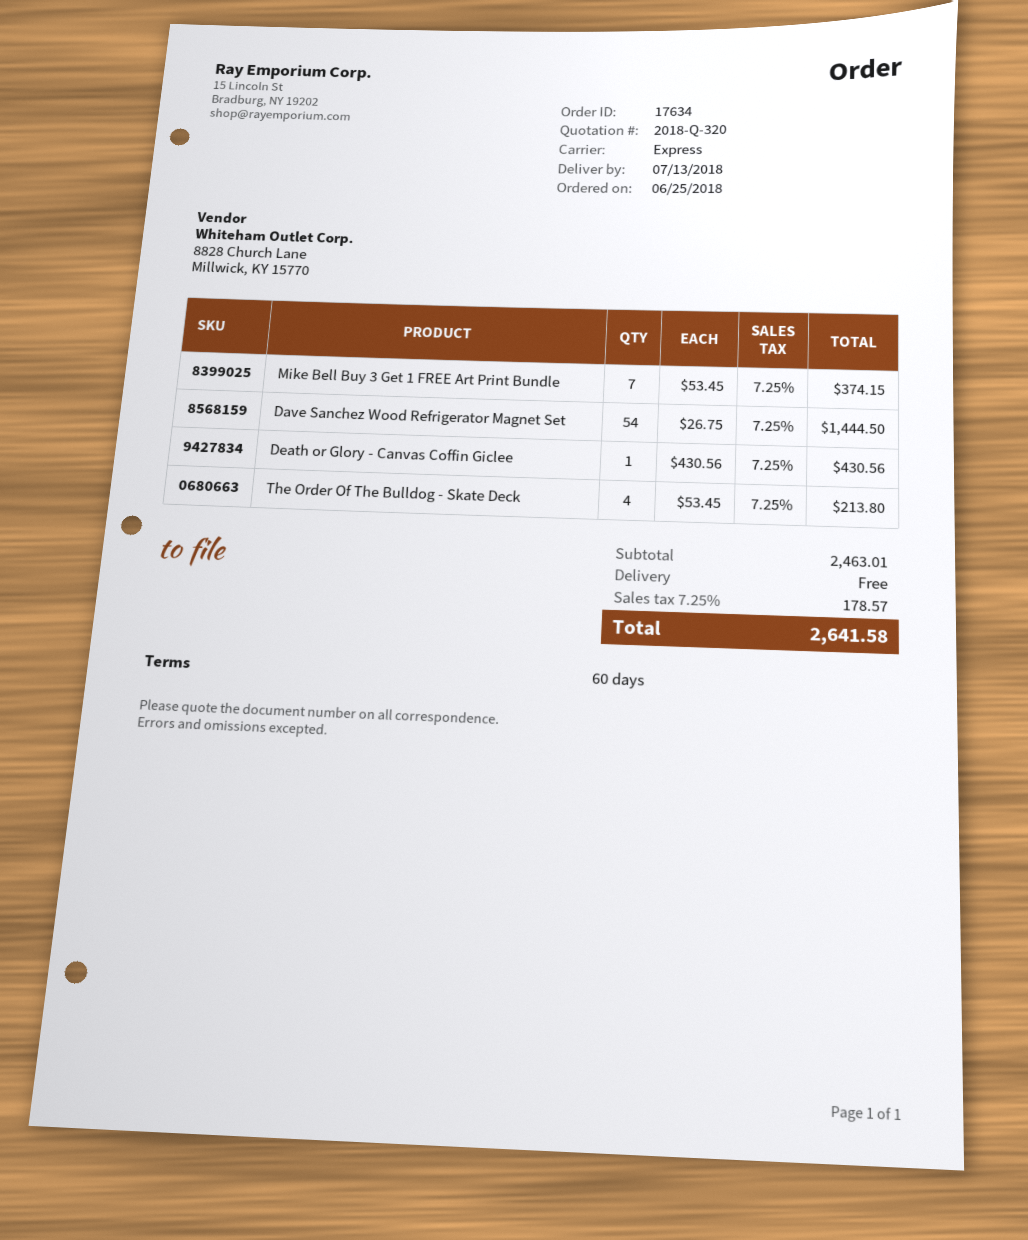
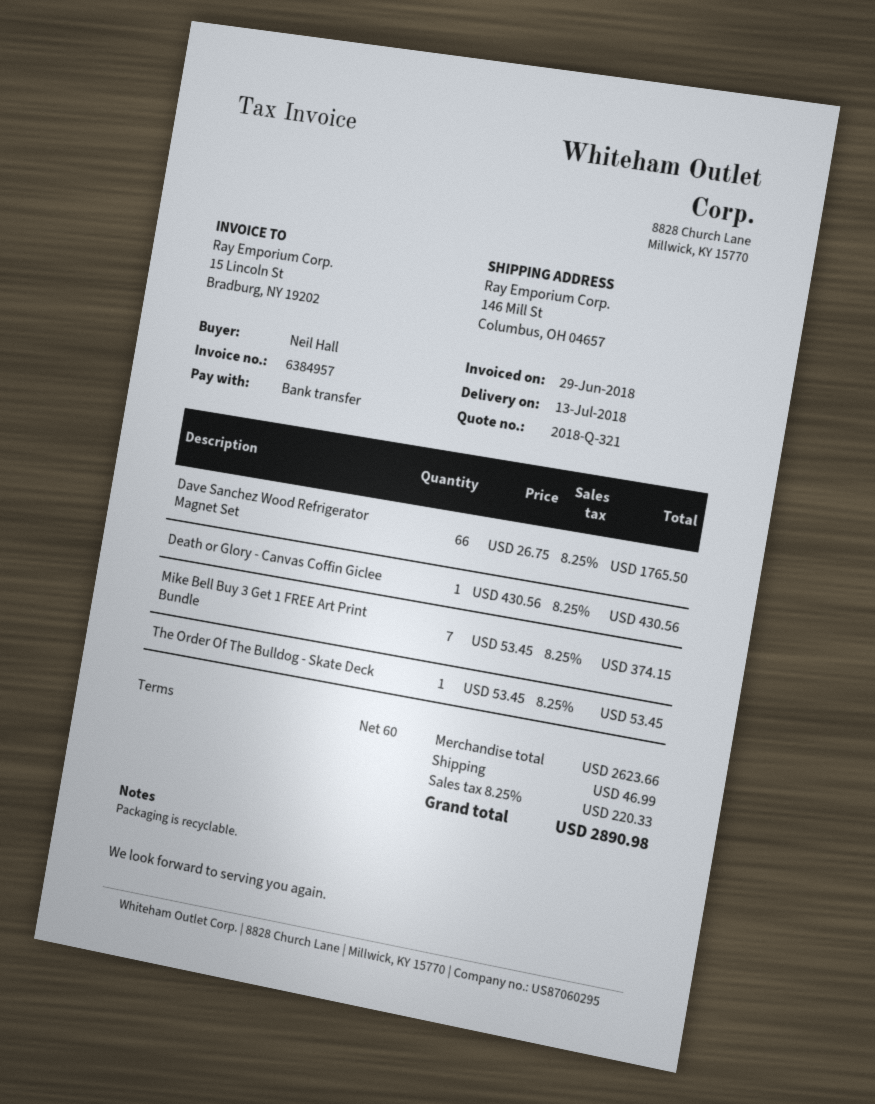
quote number: 2018-Q-320 -> 2018-Q-321
Dave Sanchez Wood Refrigerator Magnet Set: 54 x 26.75 = 1444.50 -> 66 x 26.75 = 1765.50
The Order Of The Bulldog - Skate Deck: 4 x 53.45 = 213.80 -> 1 x 53.45 = 53.45
subtotal: 2463.01 -> 2623.66
shipping: 0.00 -> 46.99
tax: 7.25% = 178.57 -> 8.25% = 220.33
total: 2641.58 -> 2890.98

